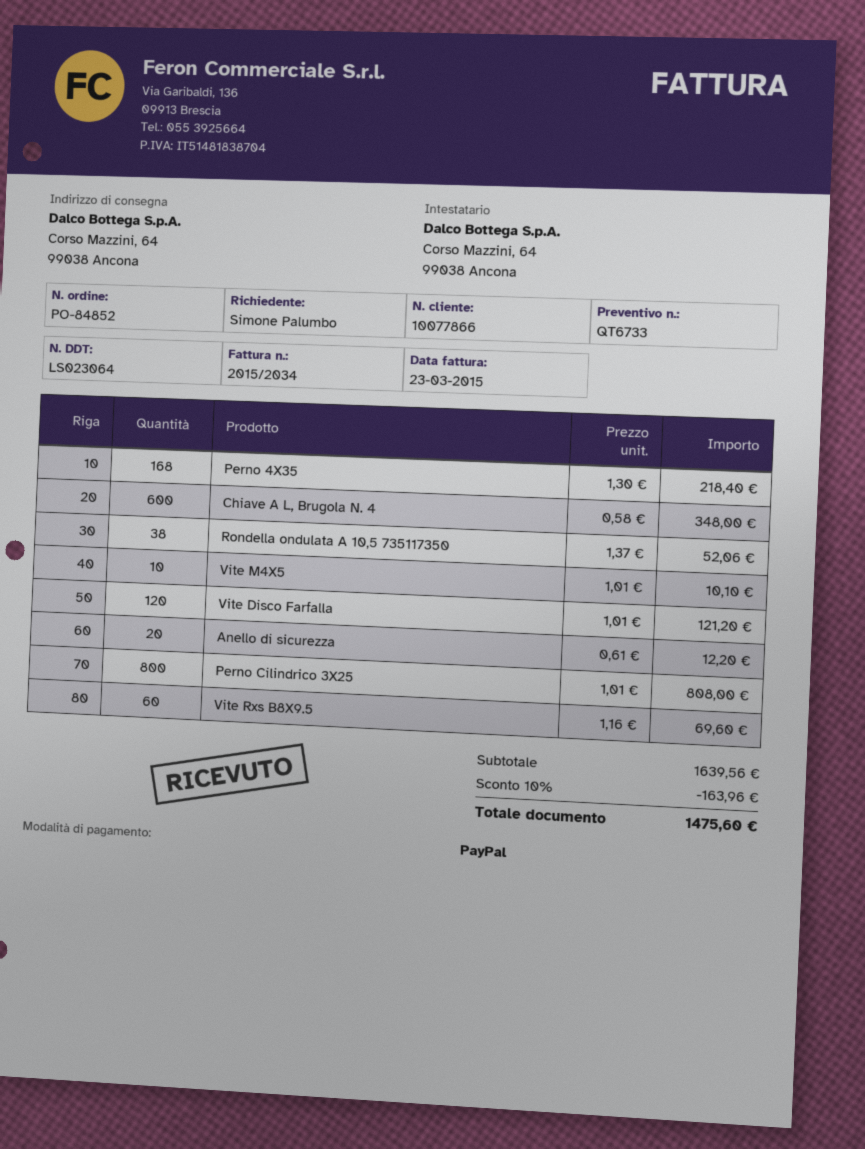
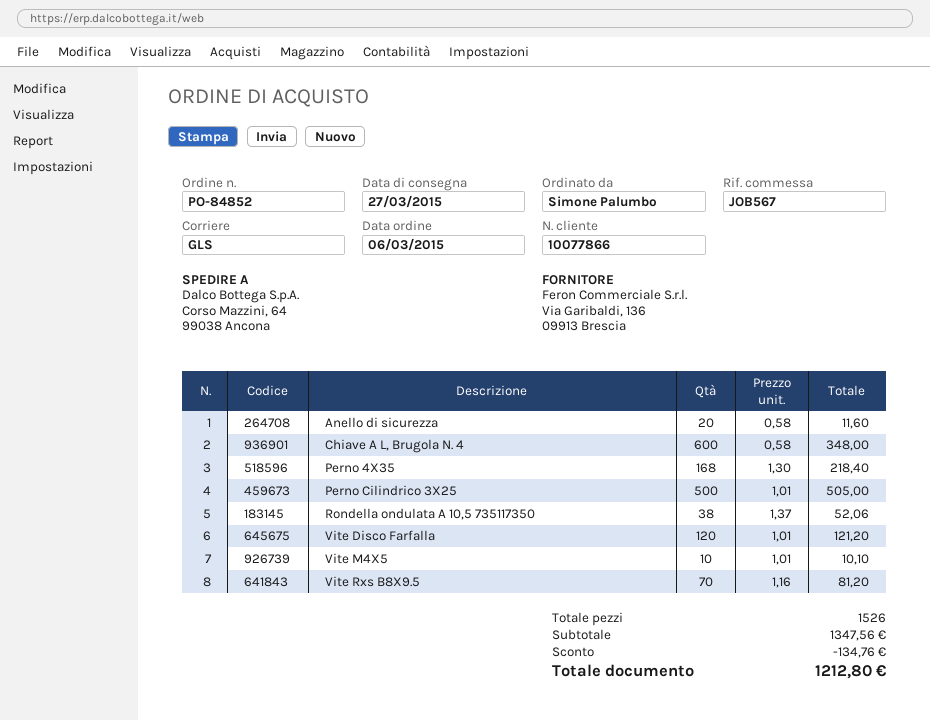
Anello di sicurezza: 20 x 0.61 = 12.20 -> 20 x 0.58 = 11.60
Perno Cilindrico 3X25: 800 x 1.01 = 808.00 -> 500 x 1.01 = 505.00
Vite Rxs B8X9.5: 60 x 1.16 = 69.60 -> 70 x 1.16 = 81.20
subtotal: 1639.56 -> 1347.56
discount: 163.96 -> 134.76
total: 1475.60 -> 1212.80

